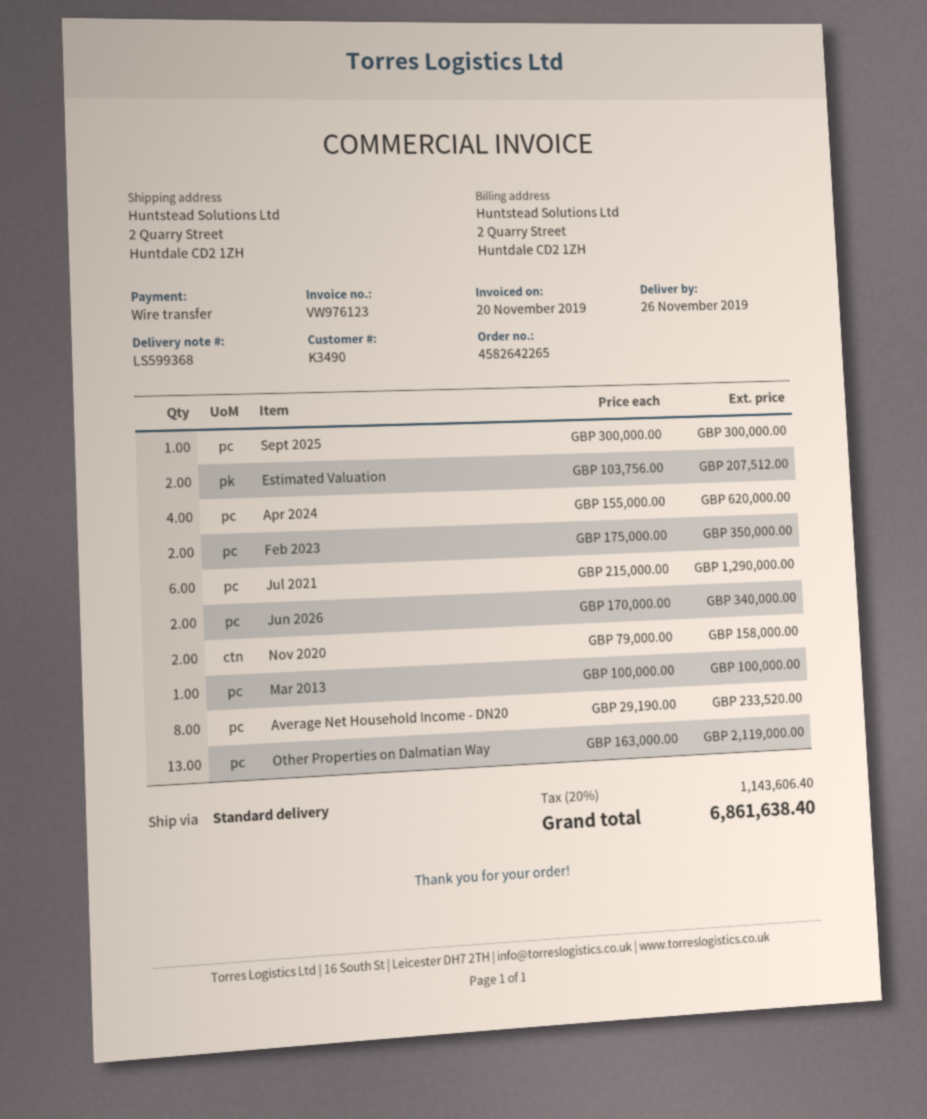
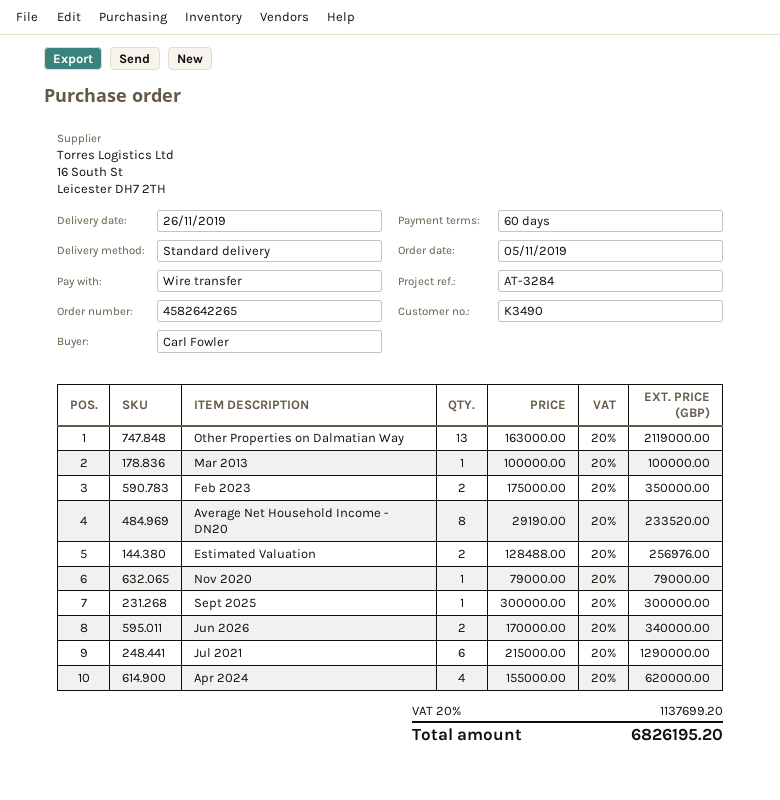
Estimated Valuation: 2 x 103756.00 = 207512.00 -> 2 x 128488.00 = 256976.00
Nov 2020: 2 x 79000.00 = 158000.00 -> 1 x 79000.00 = 79000.00
tax: 20% = 1143606.40 -> 20% = 1137699.20
total: 6861638.40 -> 6826195.20

